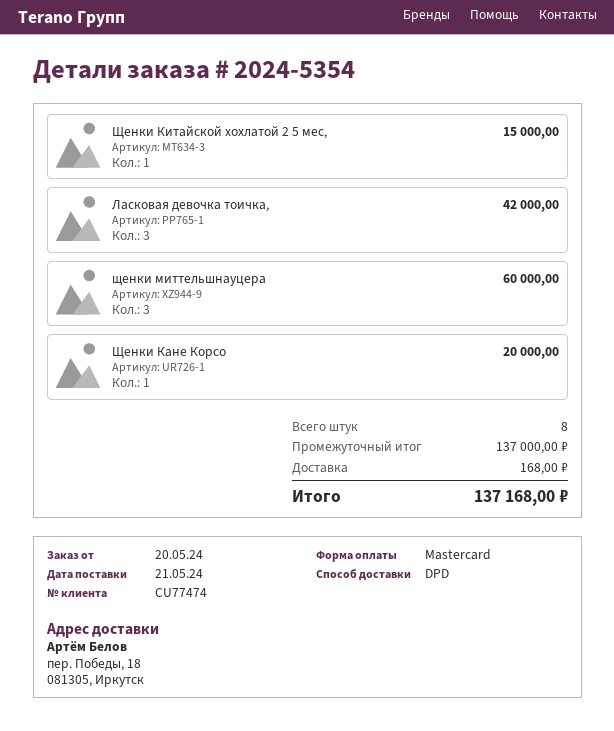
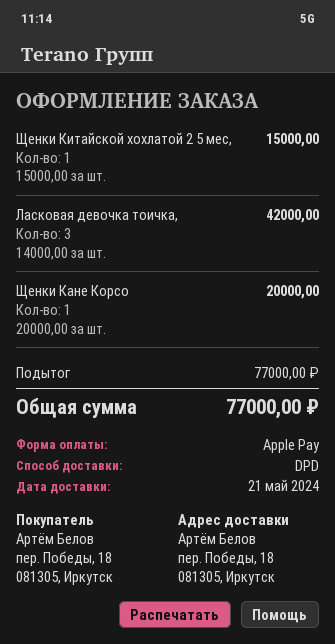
payment method: Mastercard -> Apple Pay
щенки миттельшнауцера: 3 for 60000.00 -> none
subtotal: 137000.00 -> 77000.00
shipping: 168.00 -> none
total: 137168.00 -> 77000.00

